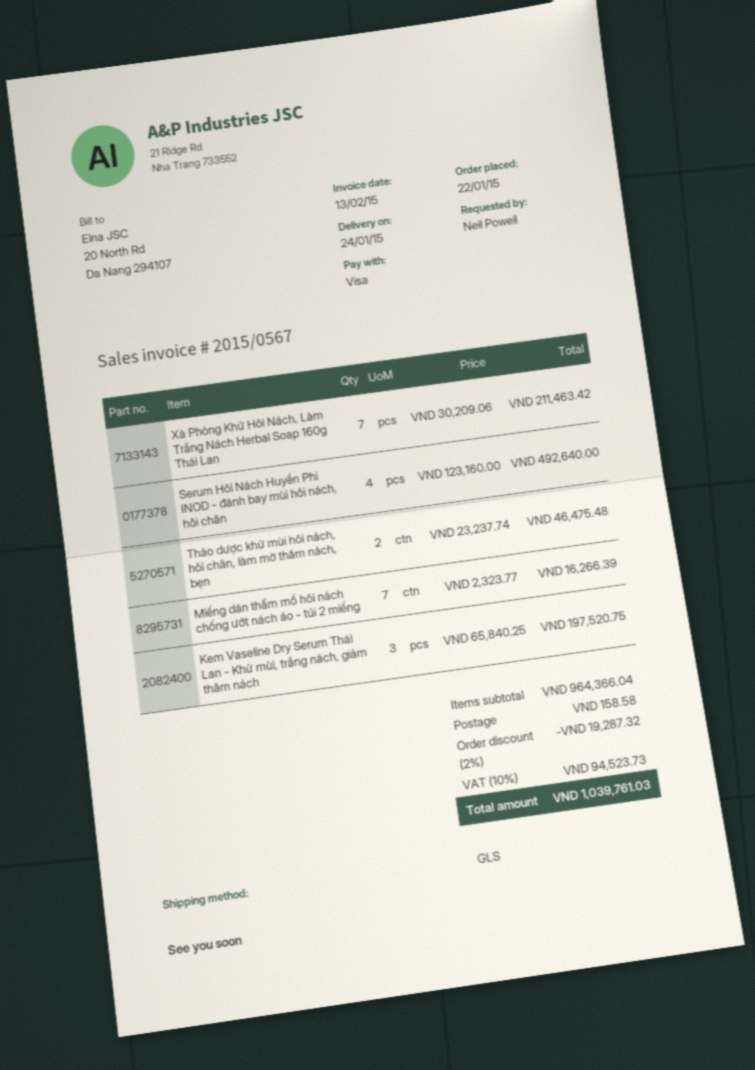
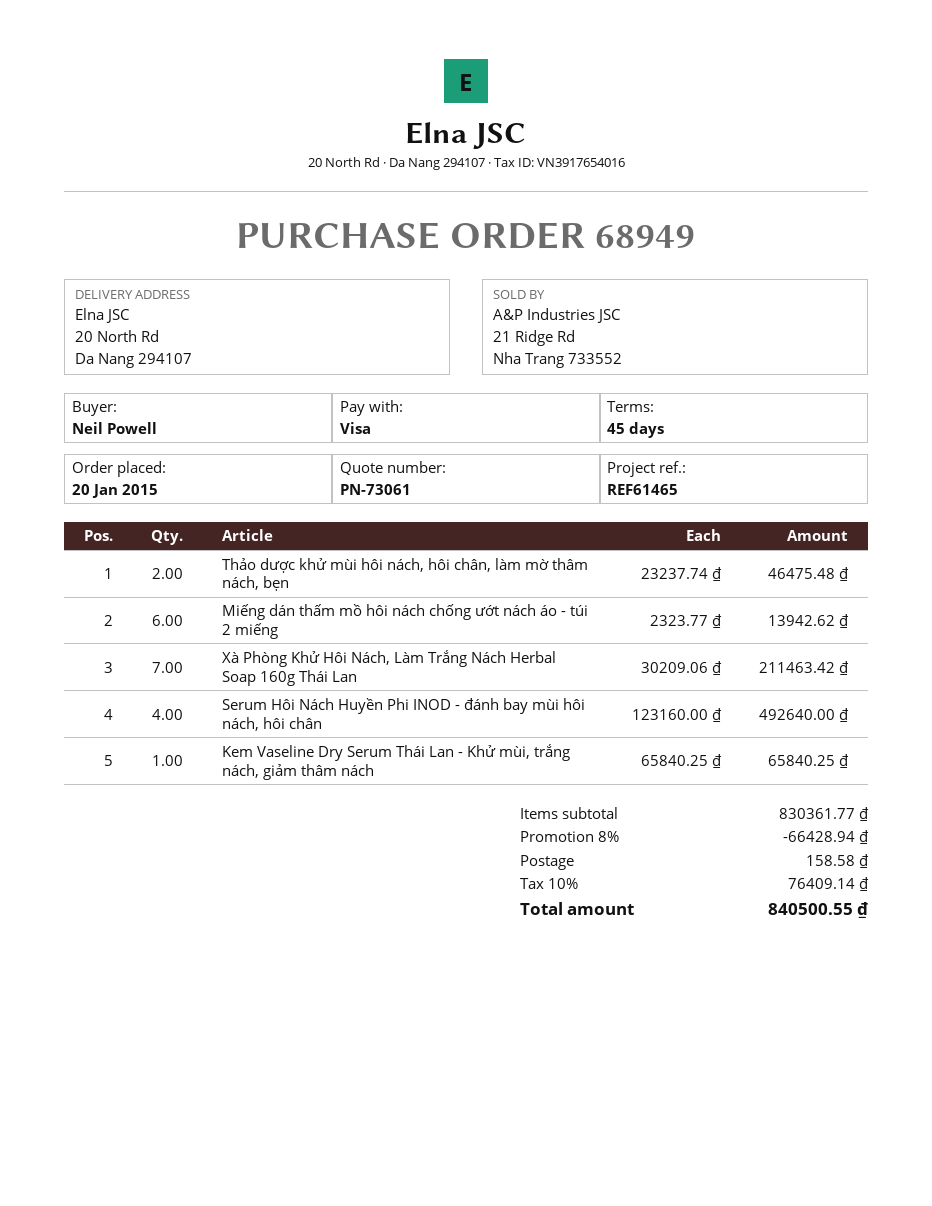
order date: 2015-01-22 -> 2015-01-20
Miếng dán thấm mồ hôi nách chống ướt nách áo - túi 2 miếng: 7 x 2323.77 = 16266.39 -> 6 x 2323.77 = 13942.62
Kem Vaseline Dry Serum Thái Lan - Khử mùi, trắng nách, giảm thâm nách: 3 x 65840.25 = 197520.75 -> 1 x 65840.25 = 65840.25
subtotal: 964366.04 -> 830361.77
discount: 2% = 19287.32 -> 8% = 66428.94
tax: 10% = 94523.73 -> 10% = 76409.14
total: 1039761.03 -> 840500.55

